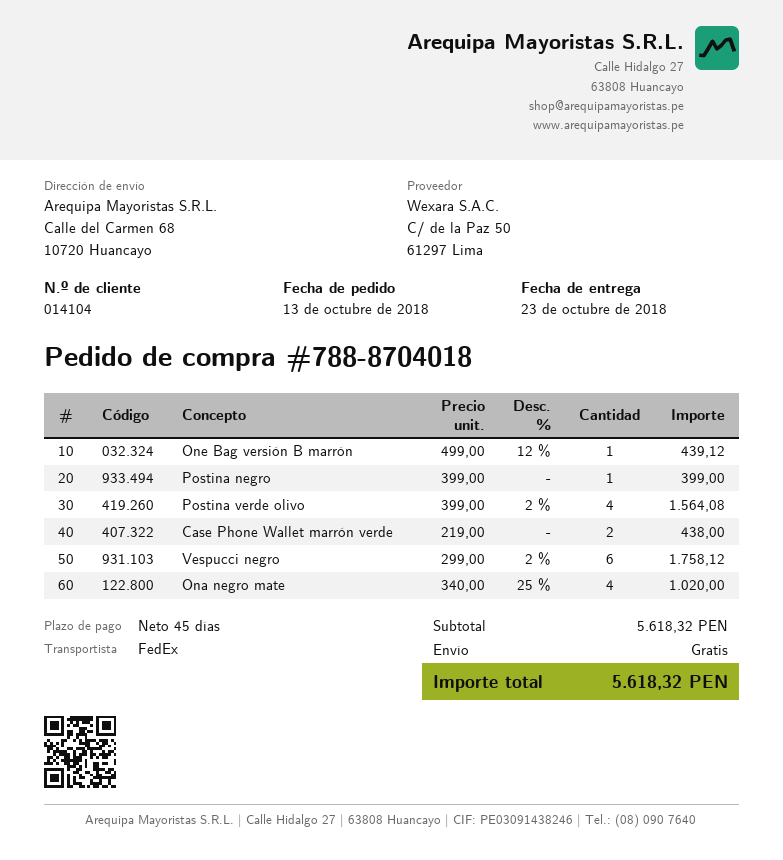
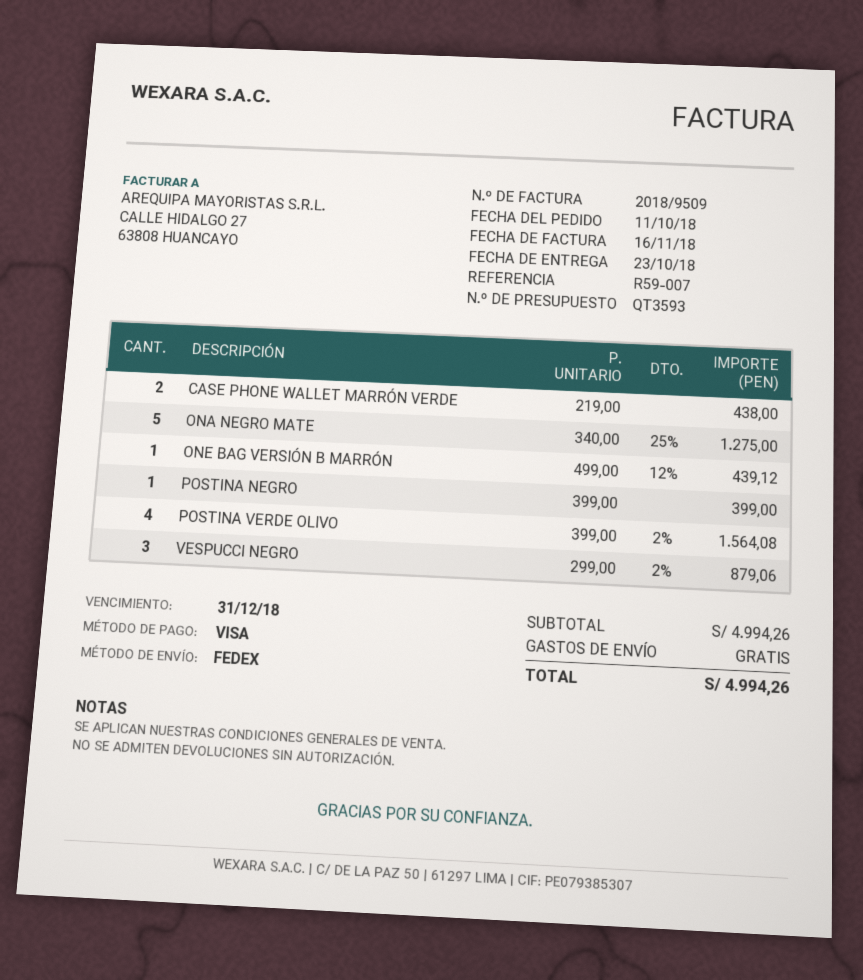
order date: 2018-10-13 -> 2018-10-11
Vespucci negro: 6 x 299.00 - 2% = 1758.12 -> 3 x 299.00 - 2% = 879.06
Ona negro mate: 4 x 340.00 - 25% = 1020.00 -> 5 x 340.00 - 25% = 1275.00
subtotal: 5618.32 -> 4994.26
total: 5618.32 -> 4994.26

